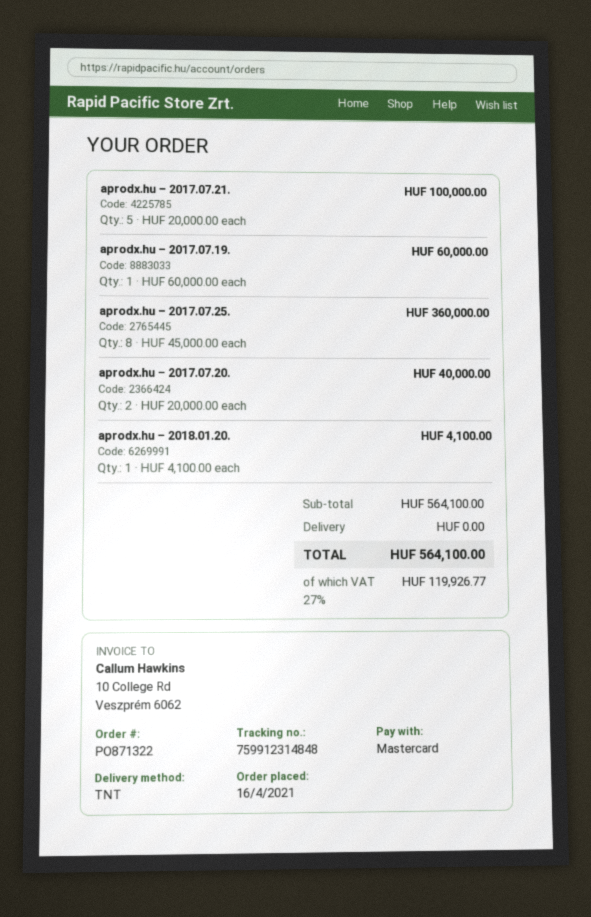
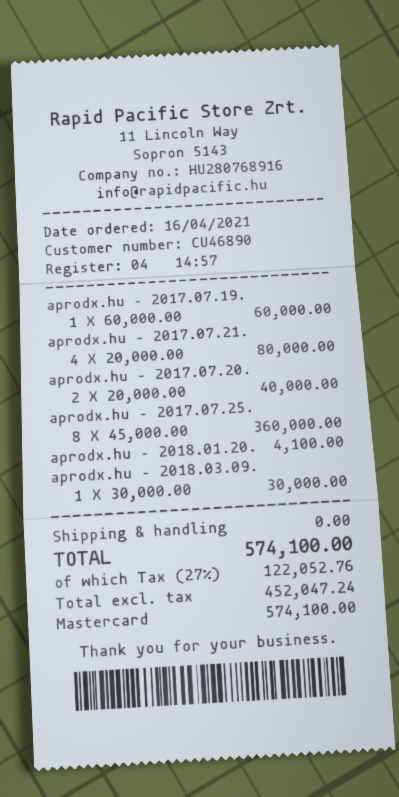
aprodx.hu – 2017.07.21.: 5 x 20000.00 = 100000.00 -> 4 x 20000.00 = 80000.00
aprodx.hu – 2018.03.09.: none -> 1 x 30000.00 = 30000.00
tax: 27% = 119926.77 -> 27% = 122052.76
total: 564100.00 -> 574100.00

